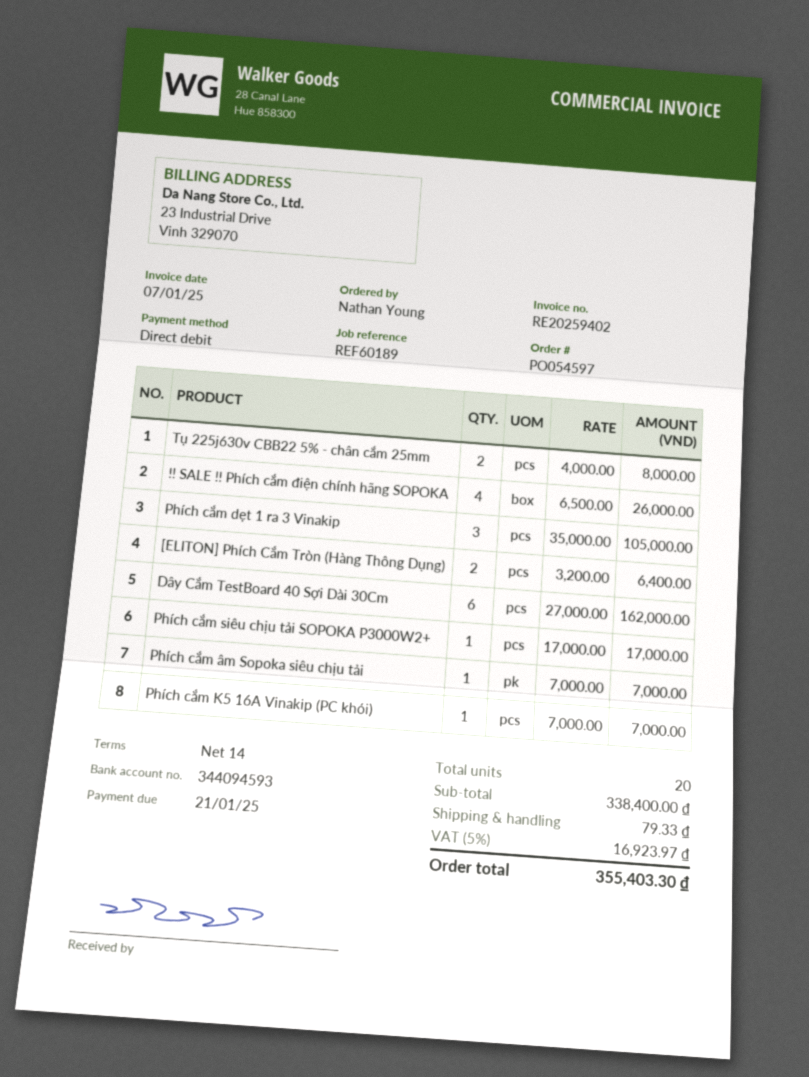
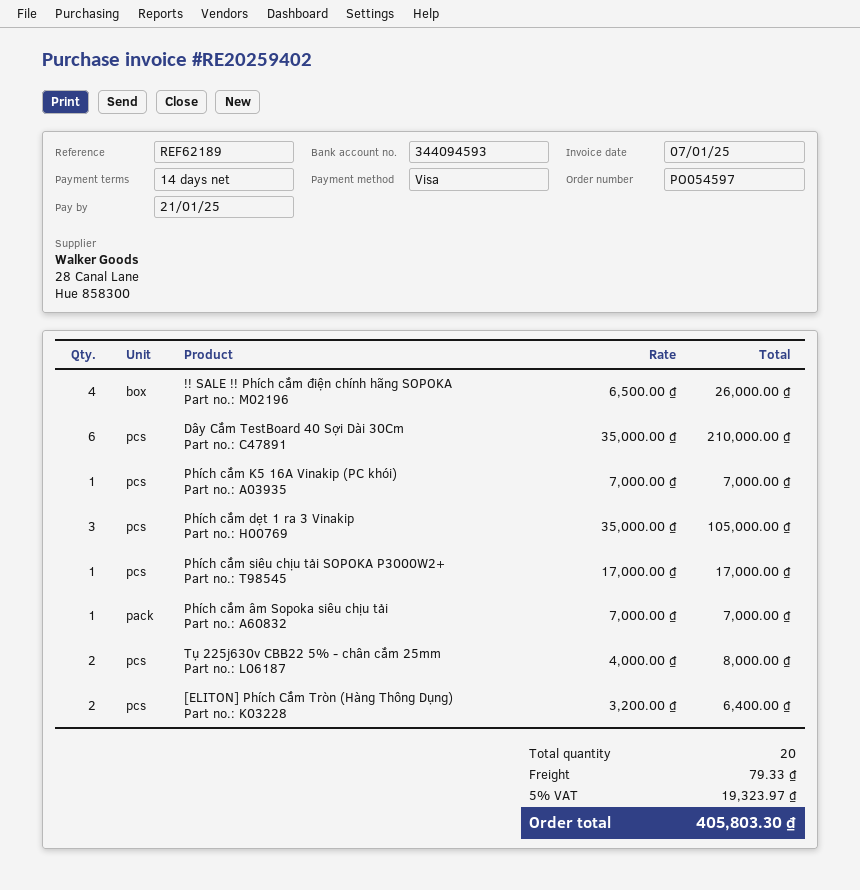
reference: REF60189 -> REF62189
payment method: direct debit -> Visa
Dây Cắm TestBoard 40 Sợi Dài 30Cm: 6 x 27000.00 = 162000.00 -> 6 x 35000.00 = 210000.00
tax: 5% = 16923.97 -> 5% = 19323.97
total: 355403.30 -> 405803.30

